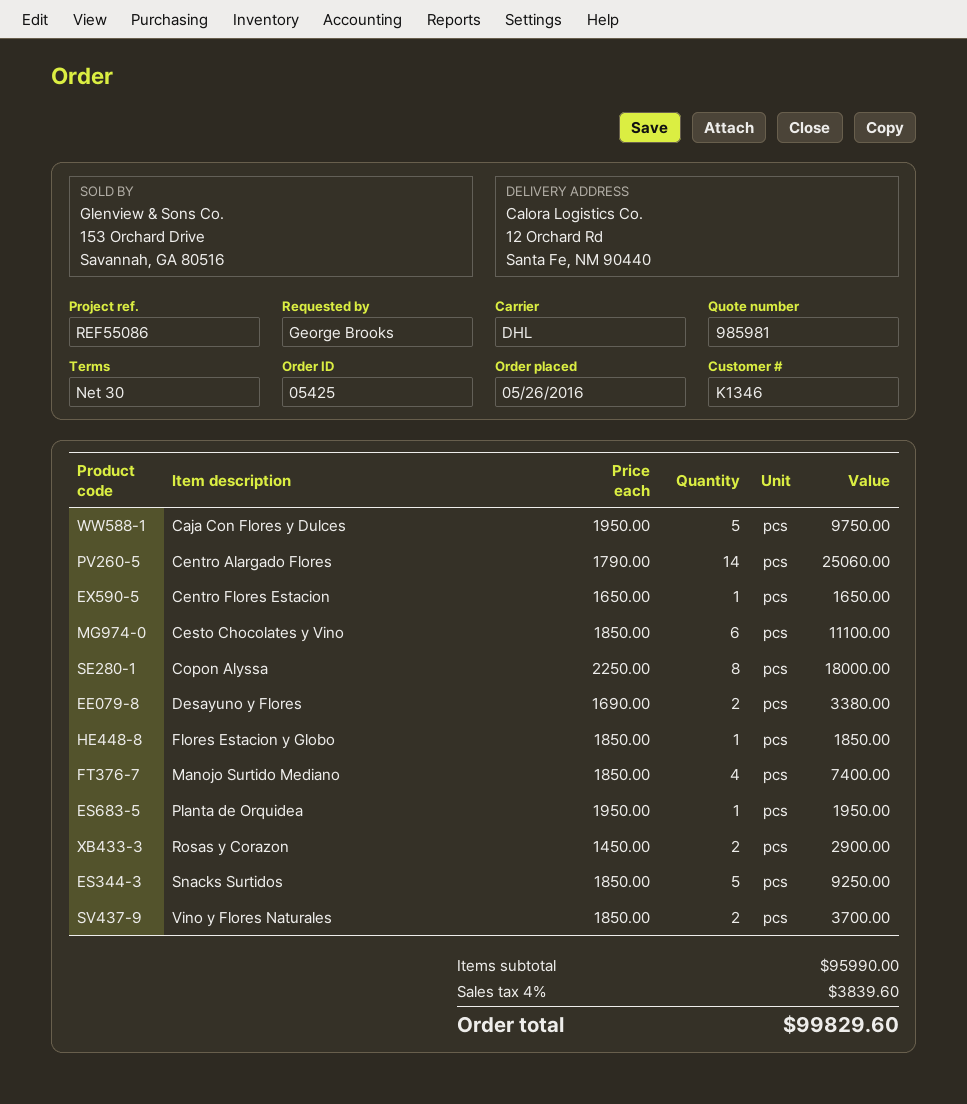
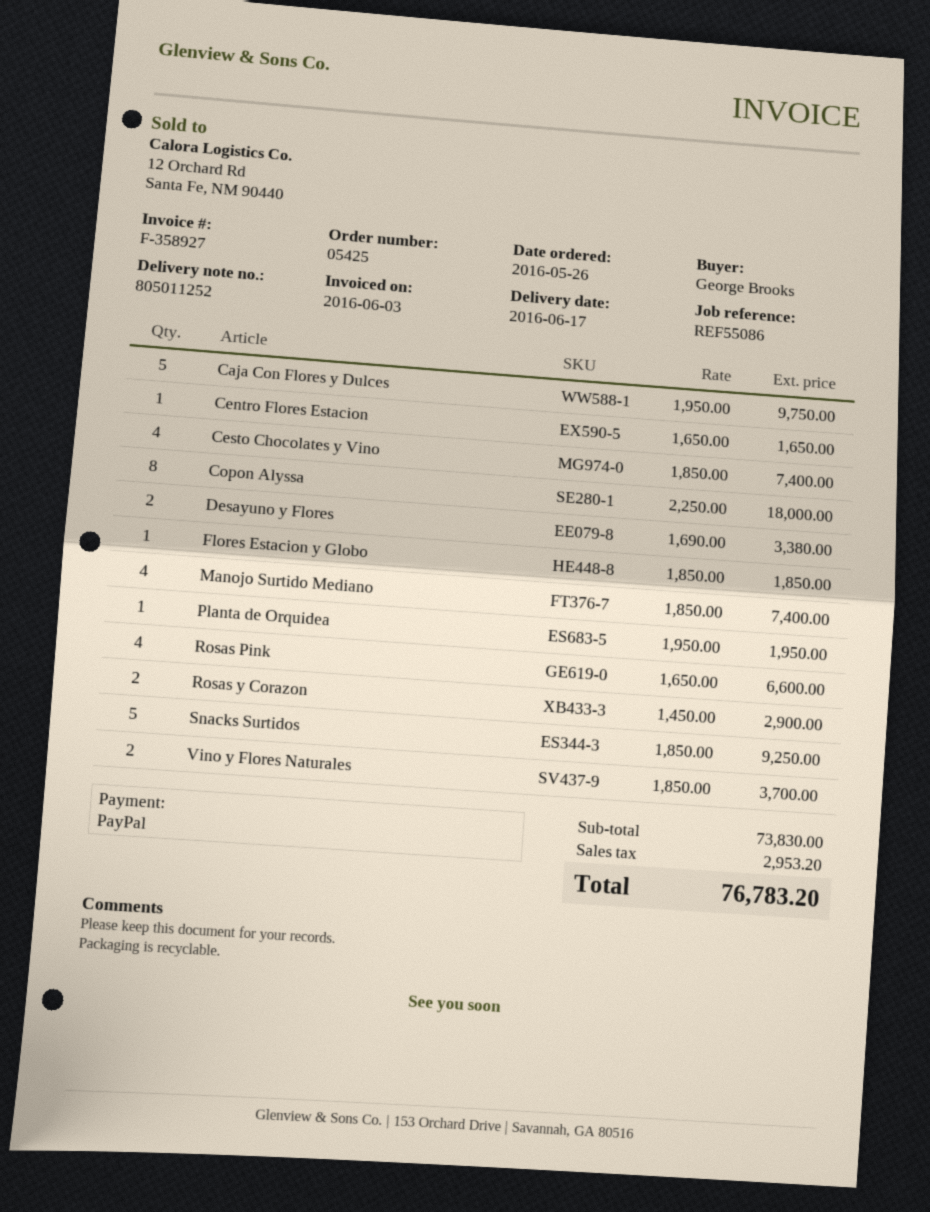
Centro Alargado Flores: 14 x 1790.00 = 25060.00 -> none
Cesto Chocolates y Vino: 6 x 1850.00 = 11100.00 -> 4 x 1850.00 = 7400.00
Rosas Pink: none -> 4 x 1650.00 = 6600.00
subtotal: 95990.00 -> 73830.00
tax: 3839.60 -> 2953.20
total: 99829.60 -> 76783.20

